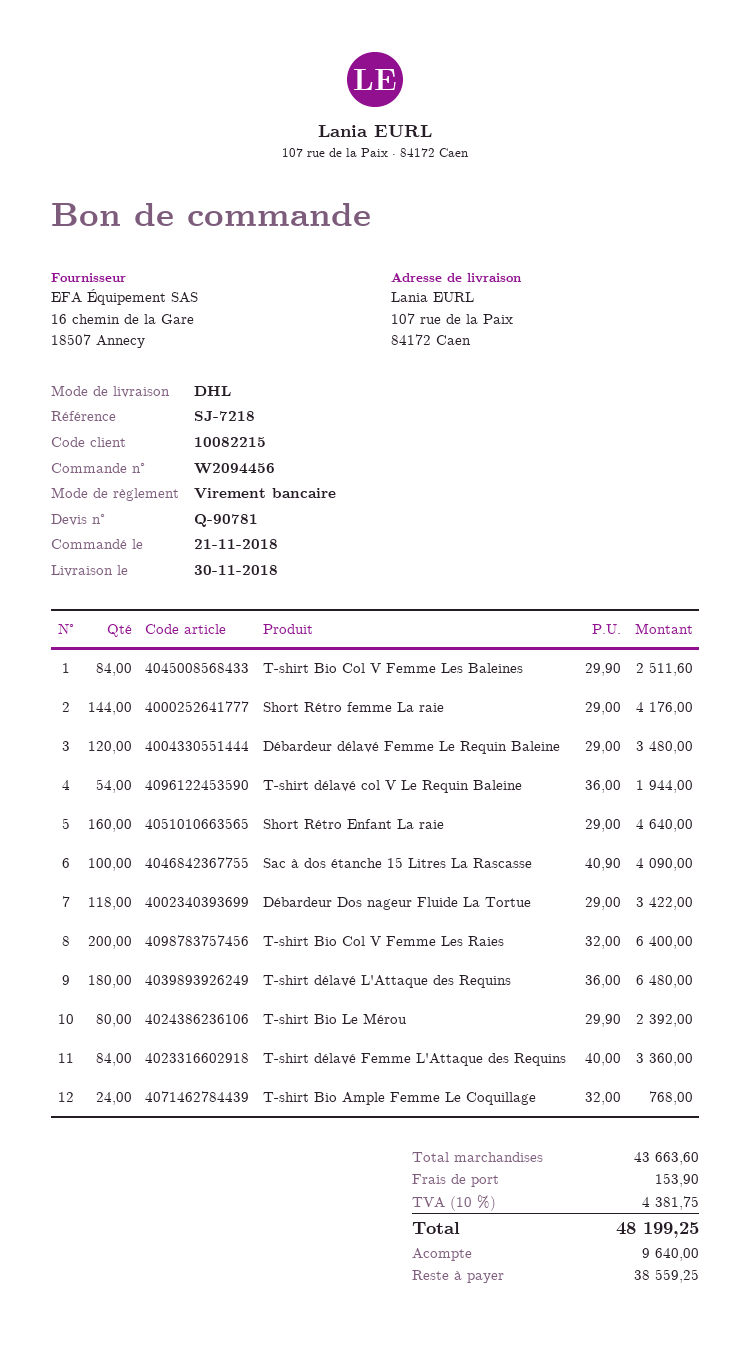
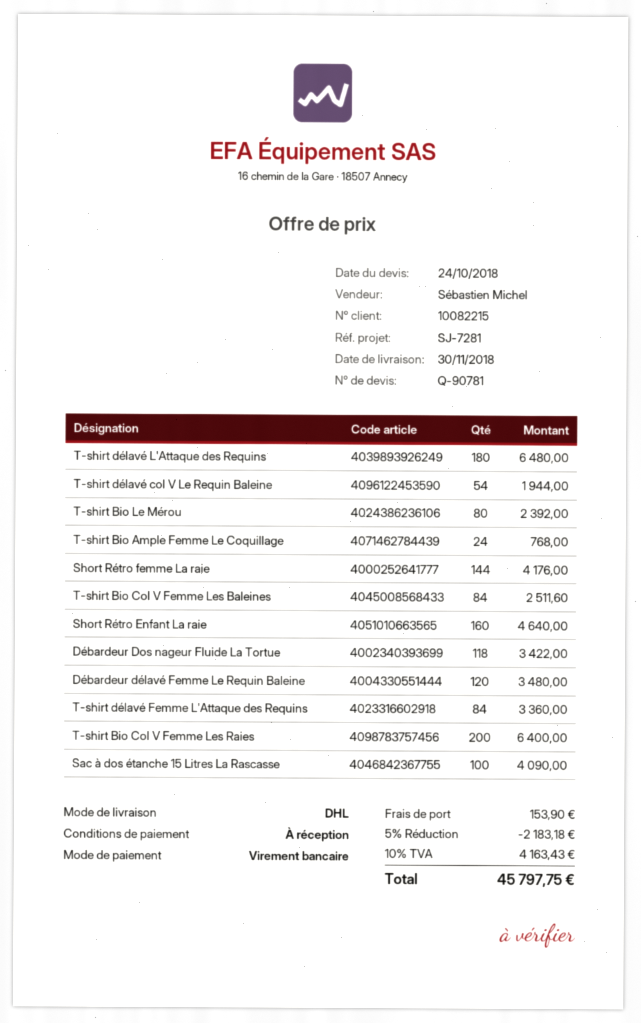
reference: SJ-7218 -> SJ-7281
discount: none -> 5% = 2183.18
tax: 10% = 4381.75 -> 10% = 4163.43
total: 48199.25 -> 45797.75

